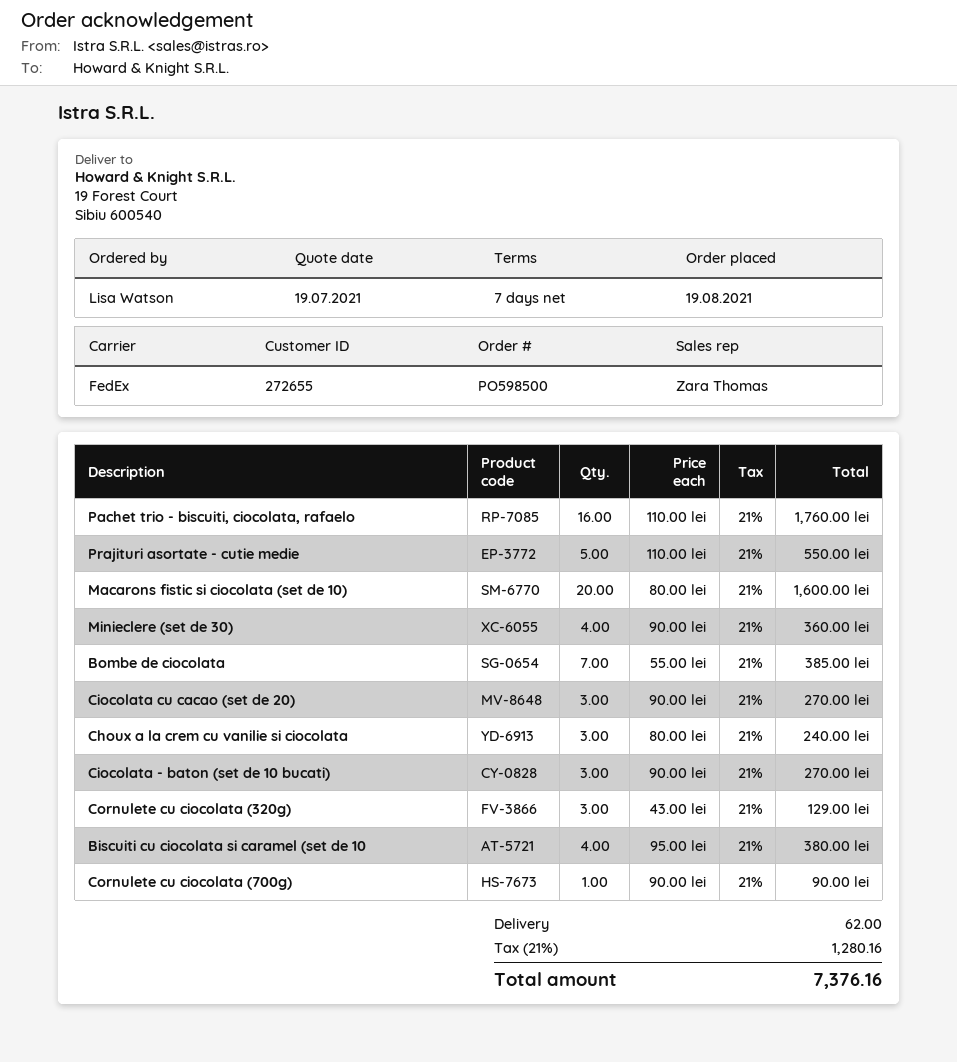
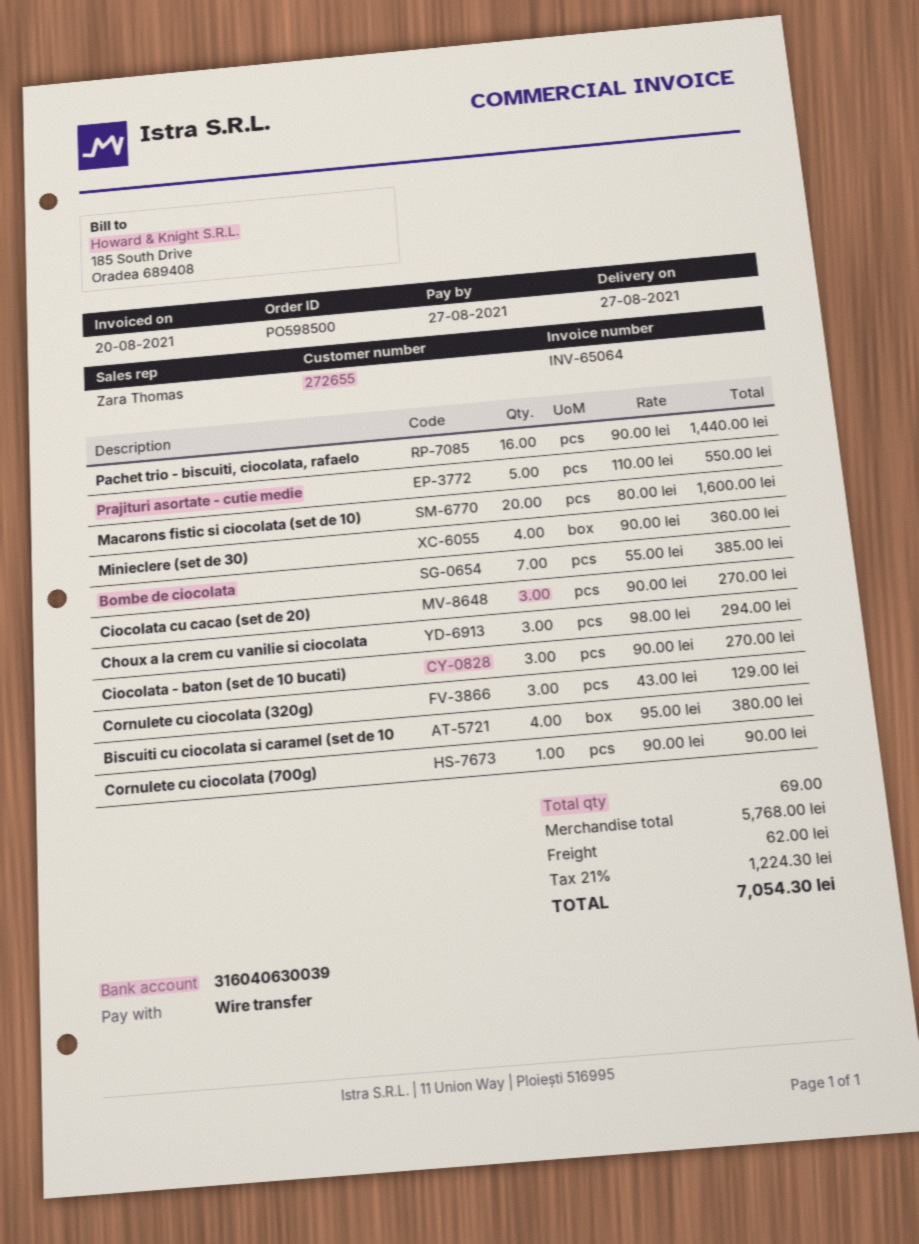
Pachet trio - biscuiti, ciocolata, rafaelo: 16 x 110.00 = 1760.00 -> 16 x 90.00 = 1440.00
Choux a la crem cu vanilie si ciocolata: 3 x 80.00 = 240.00 -> 3 x 98.00 = 294.00
tax: 21% = 1280.16 -> 21% = 1224.30
total: 7376.16 -> 7054.30

